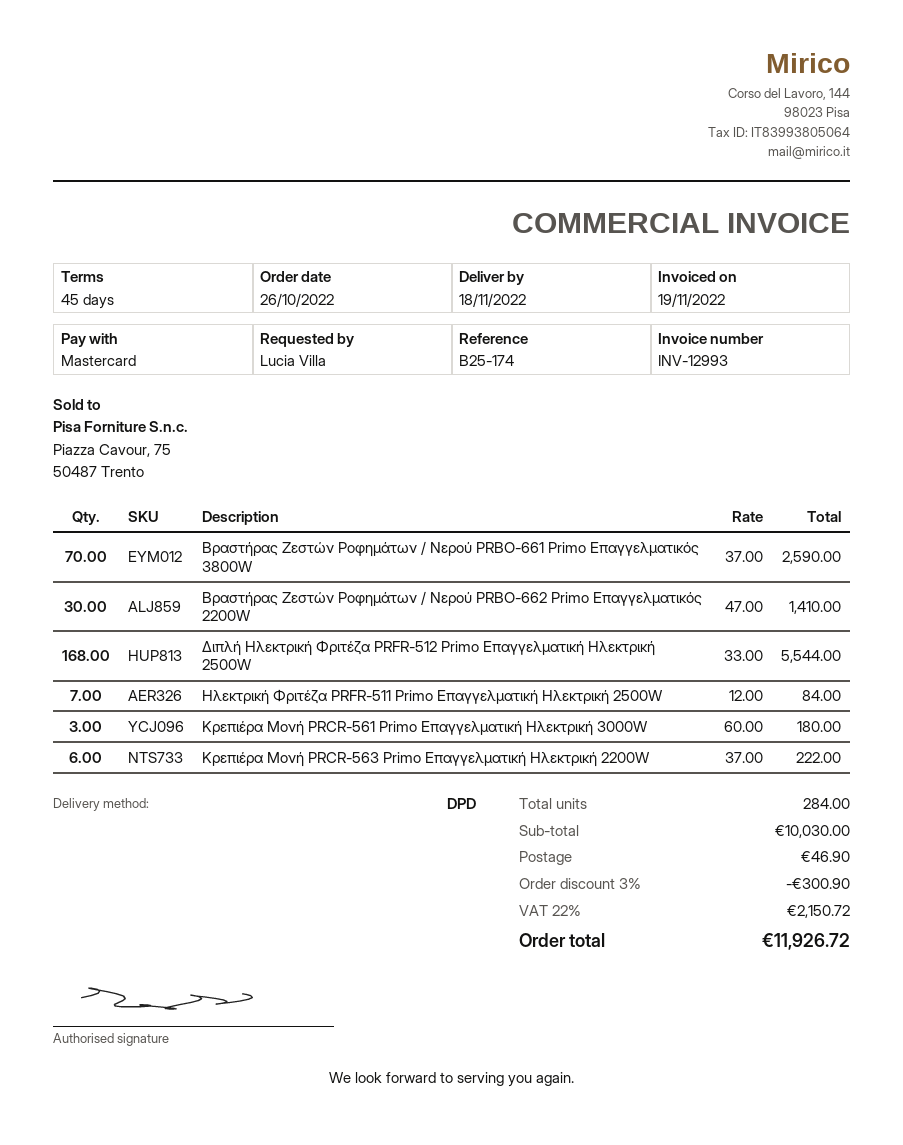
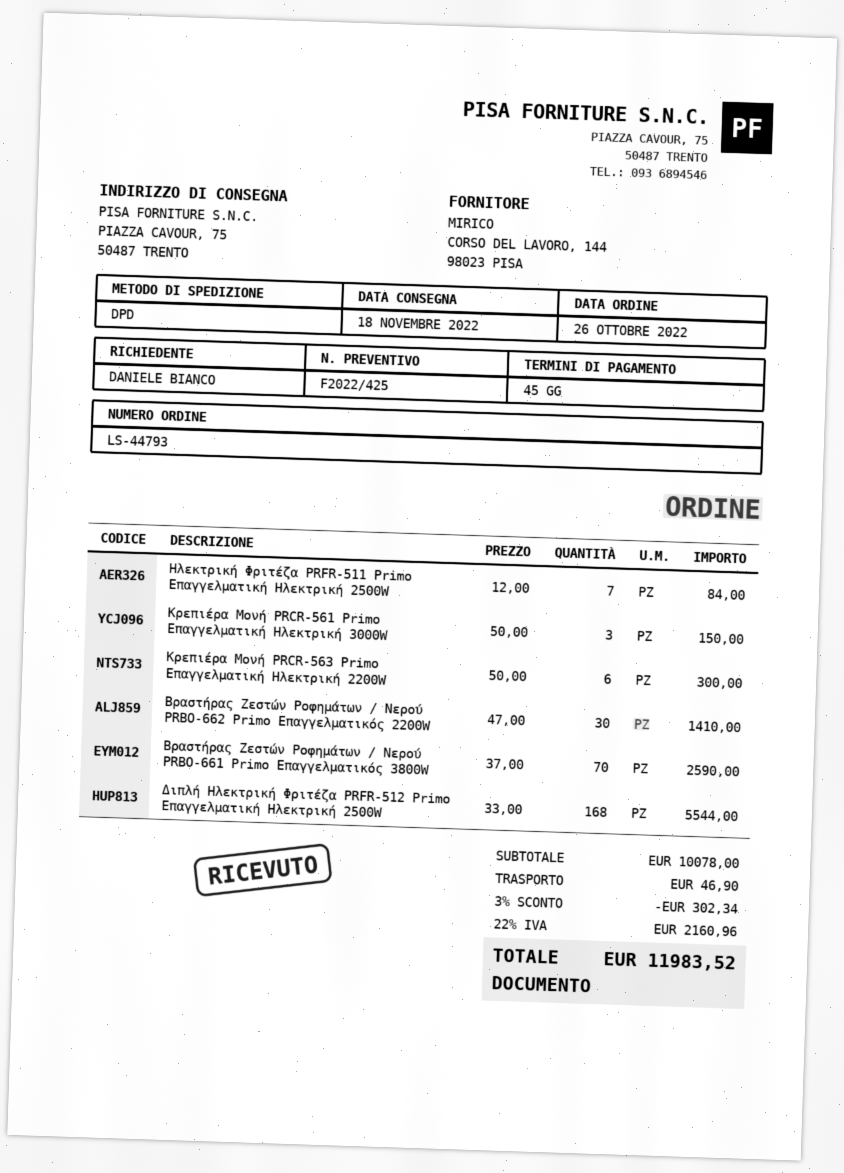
ordered by: Lucia Villa -> DANIELE BIANCO
Κρεπιέρα Μονή PRCR-561 Primo Επαγγελματική Ηλεκτρική 3000W: 3 x 60.00 = 180.00 -> 3 x 50.00 = 150.00
Κρεπιέρα Μονή PRCR-563 Primo Επαγγελματική Ηλεκτρική 2200W: 6 x 37.00 = 222.00 -> 6 x 50.00 = 300.00
subtotal: 10030.00 -> 10078.00
discount: 3% = 300.90 -> 3% = 302.34
tax: 22% = 2150.72 -> 22% = 2160.96
total: 11926.72 -> 11983.52

